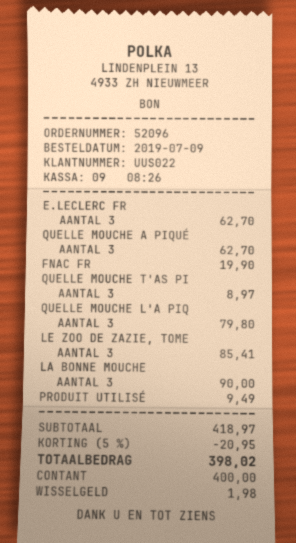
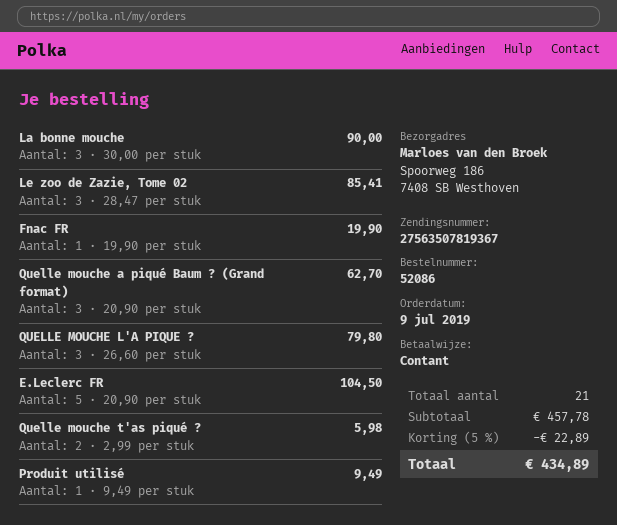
order number: 52096 -> 52086
E.LECLERC FR: 3 for 62.70 -> 5 for 104.50
QUELLE MOUCHE T'AS PI: 3 for 8.97 -> 2 for 5.98
subtotal: 418.97 -> 457.78
discount: 5% = 20.95 -> 5% = 22.89
total: 398.02 -> 434.89

